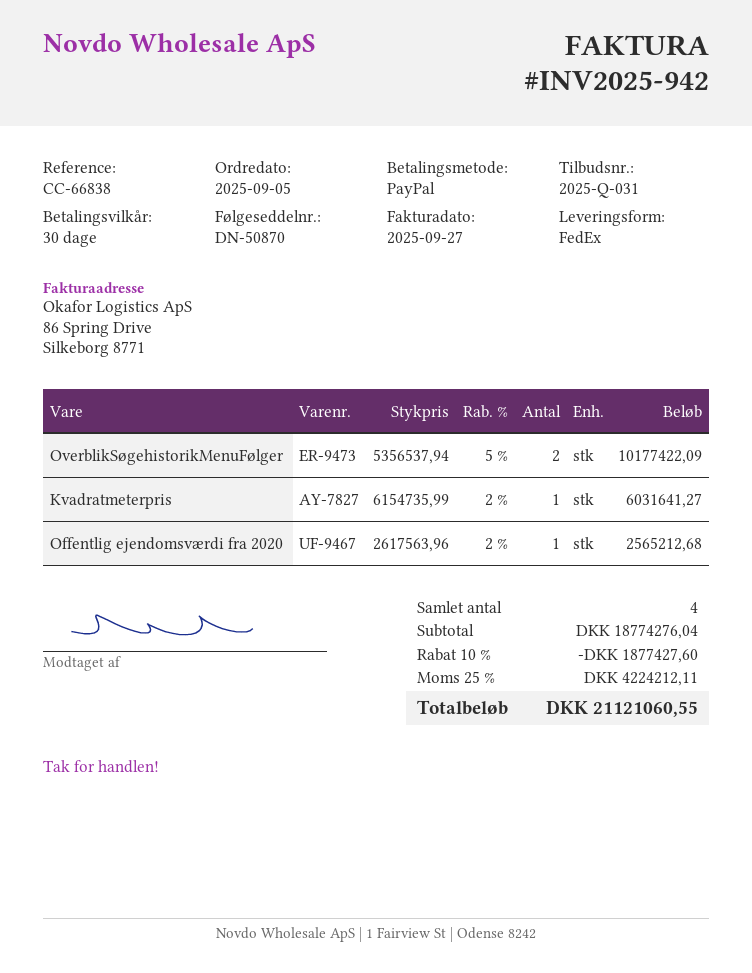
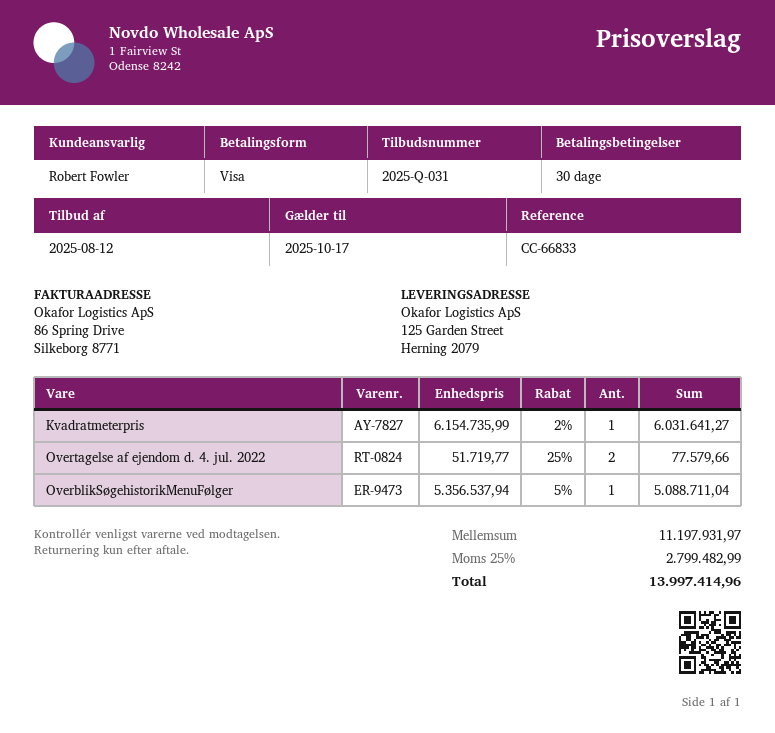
reference: CC-66838 -> CC-66833
payment method: PayPal -> Visa
OverblikSøgehistorikMenuFølger: 2 x 5356537.94 - 5% = 10177422.09 -> 1 x 5356537.94 - 5% = 5088711.04
Offentlig ejendomsværdi fra 2020: 1 x 2617563.96 - 2% = 2565212.68 -> none
Overtagelse af ejendom d. 4. jul. 2022: none -> 2 x 51719.77 - 25% = 77579.66
subtotal: 18774276.04 -> 11197931.97
discount: 10% = 1877427.60 -> none
tax: 25% = 4224212.11 -> 25% = 2799482.99
total: 21121060.55 -> 13997414.96

